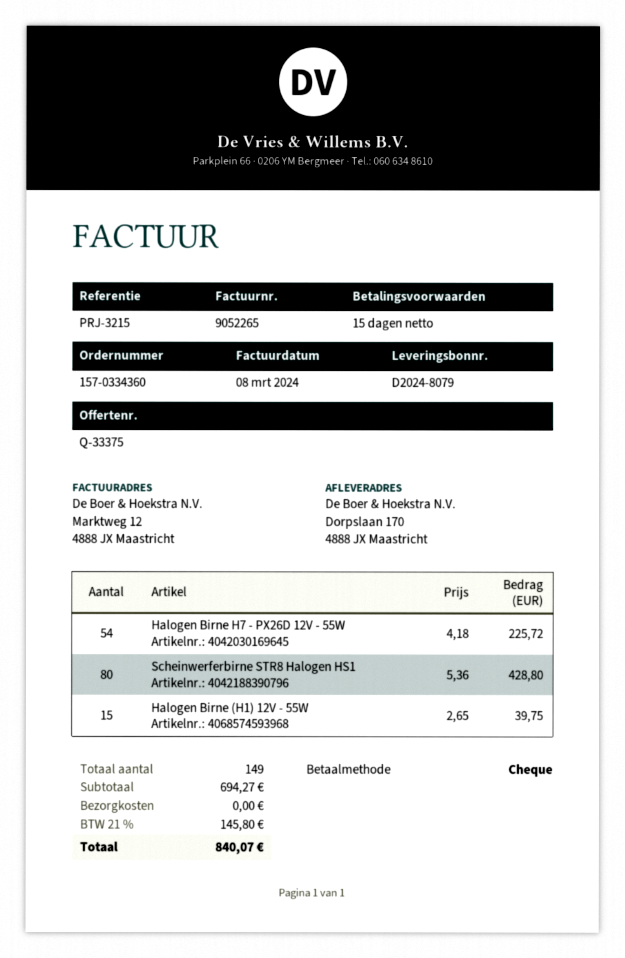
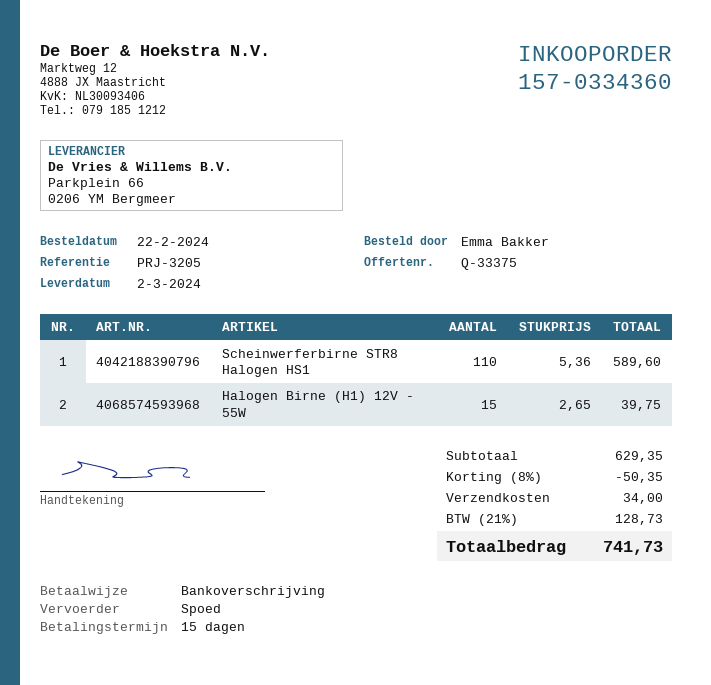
reference: PRJ-3215 -> PRJ-3205
payment method: cheque -> bank transfer
Halogen Birne H7 - PX26D 12V - 55W: 54 x 4.18 = 225.72 -> none
Scheinwerferbirne STR8 Halogen HS1: 80 x 5.36 = 428.80 -> 110 x 5.36 = 589.60
subtotal: 694.27 -> 629.35
discount: none -> 8% = 50.35
shipping: 0.00 -> 34.00
tax: 21% = 145.80 -> 21% = 128.73
total: 840.07 -> 741.73

